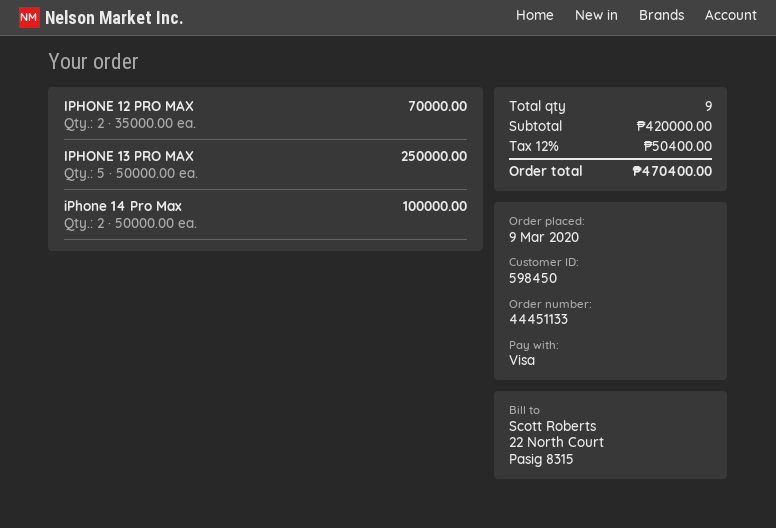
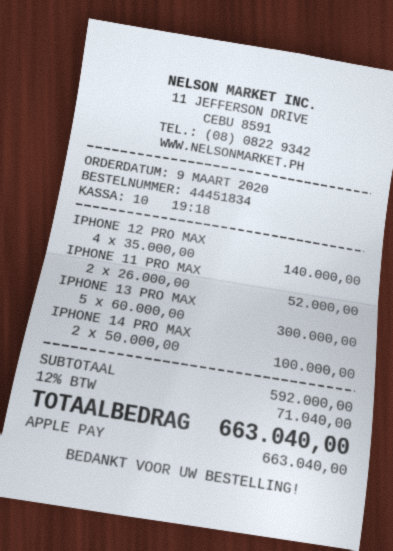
order number: 44451133 -> 44451834
payment method: Visa -> Apple Pay
IPHONE 12 PRO MAX: 2 x 35000.00 = 70000.00 -> 4 x 35000.00 = 140000.00
IPHONE 13 PRO MAX: 5 x 50000.00 = 250000.00 -> 5 x 60000.00 = 300000.00
IPHONE 11 PRO MAX: none -> 2 x 26000.00 = 52000.00
subtotal: 420000.00 -> 592000.00
tax: 12% = 50400.00 -> 12% = 71040.00
total: 470400.00 -> 663040.00

